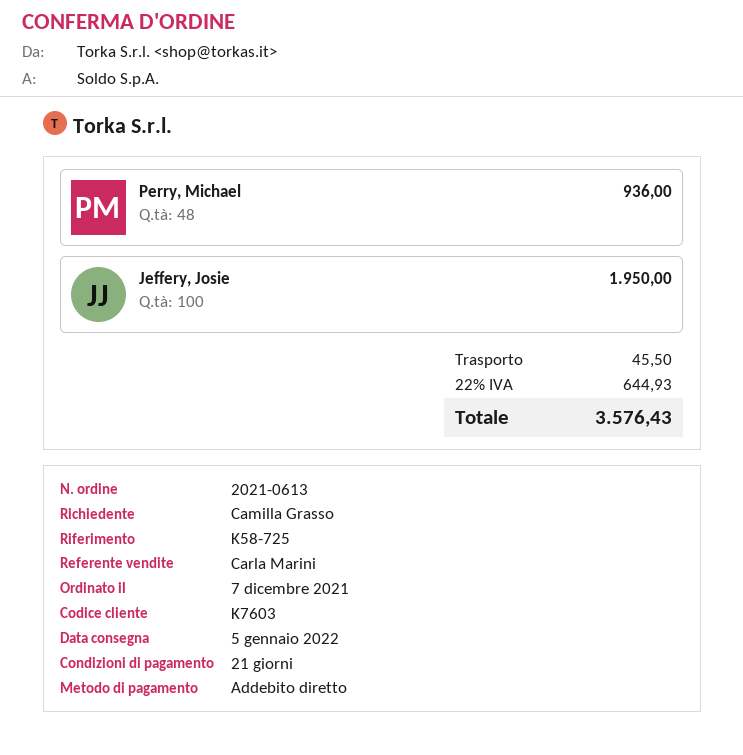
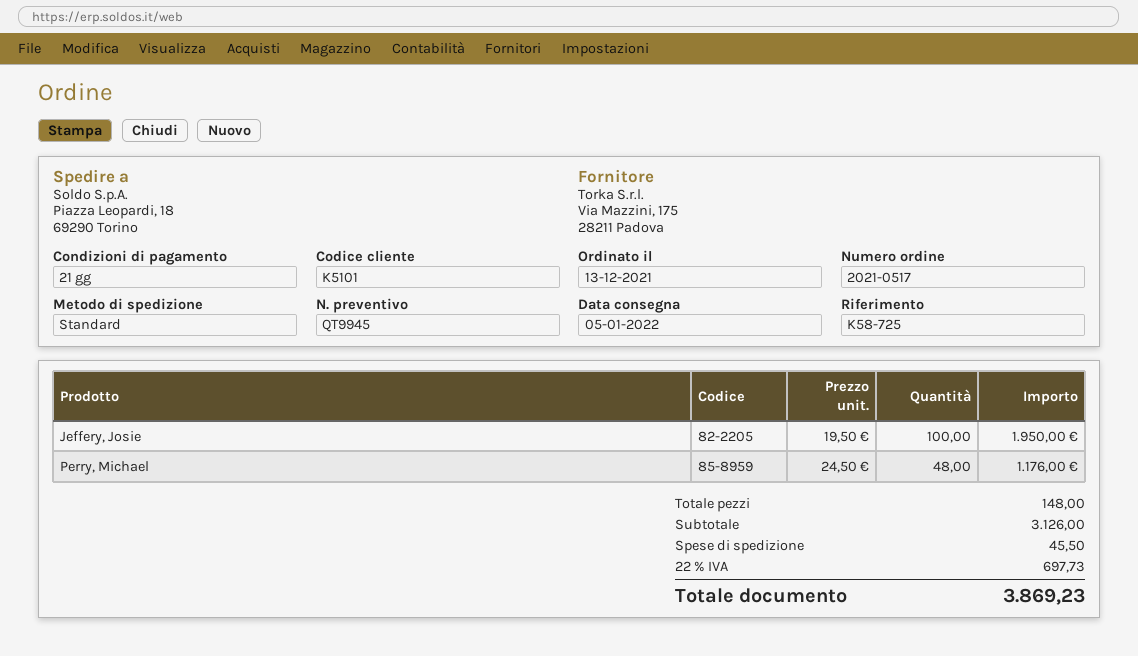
order number: 2021-0613 -> 2021-0517
order date: 2021-12-07 -> 2021-12-13
customer number: K7603 -> K5101
Perry, Michael: 48 for 936.00 -> 48 for 1176.00
tax: 22% = 644.93 -> 22% = 697.73
total: 3576.43 -> 3869.23

